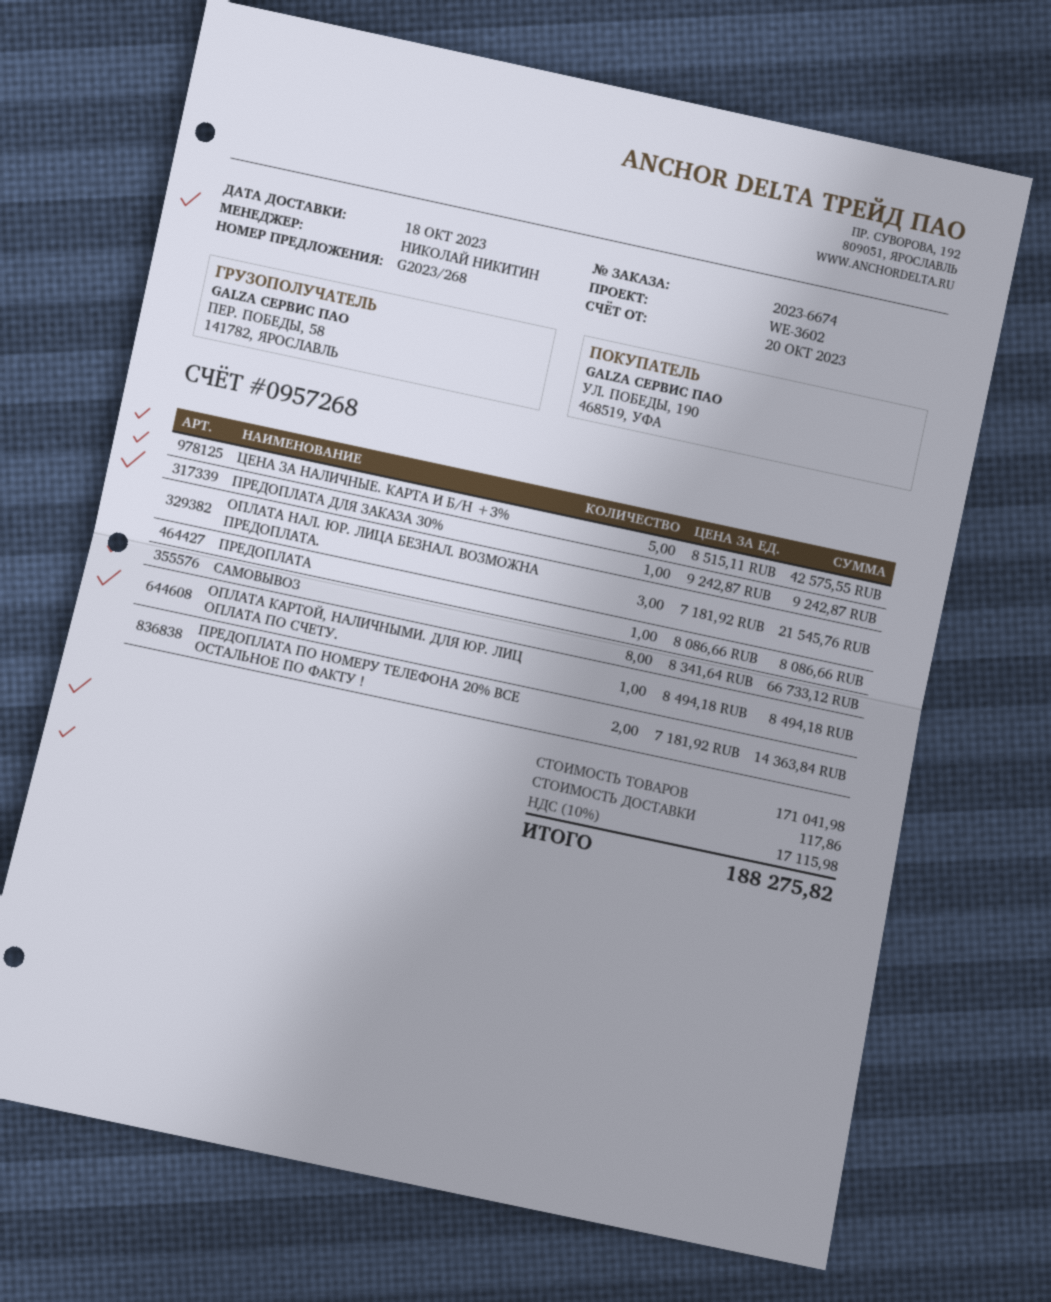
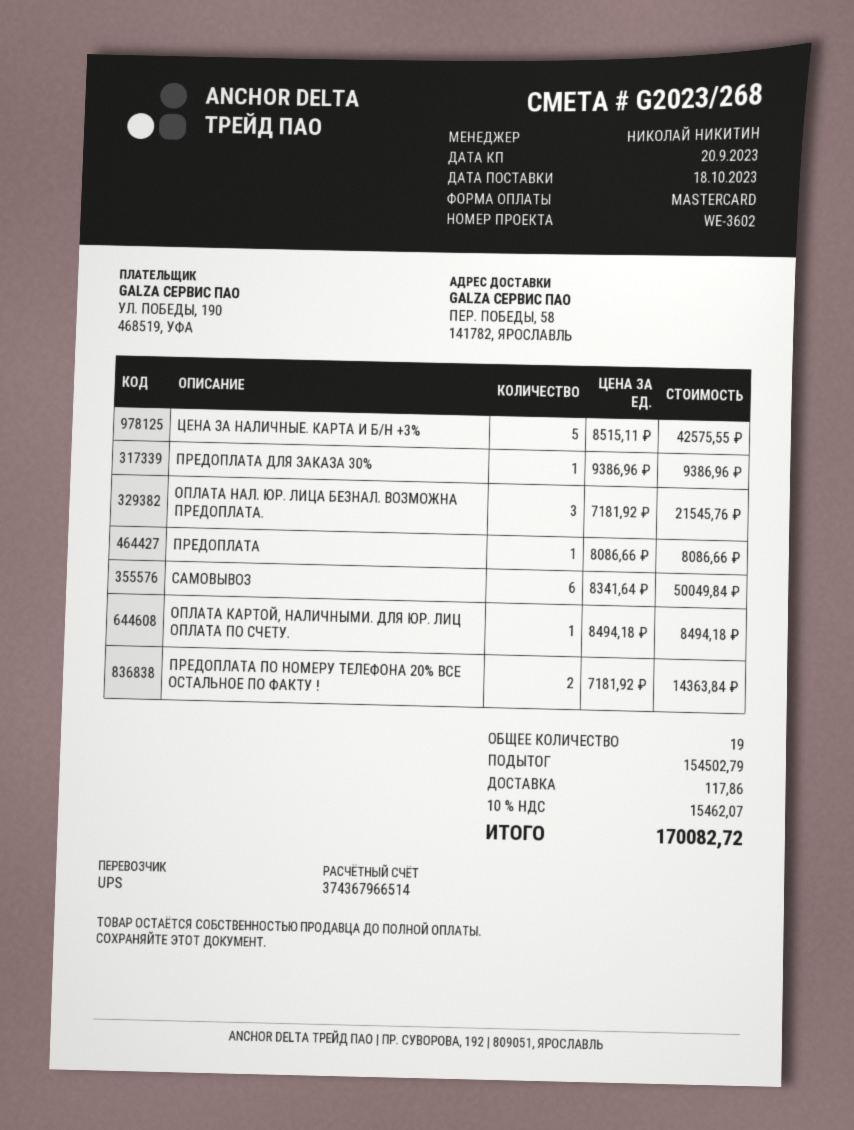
ПРЕДОПЛАТА ДЛЯ ЗАКАЗА 30%: 1 x 9242.87 = 9242.87 -> 1 x 9386.96 = 9386.96
САМОВЫВОЗ: 8 x 8341.64 = 66733.12 -> 6 x 8341.64 = 50049.84
subtotal: 171041.98 -> 154502.79
tax: 10% = 17115.98 -> 10% = 15462.07
total: 188275.82 -> 170082.72

